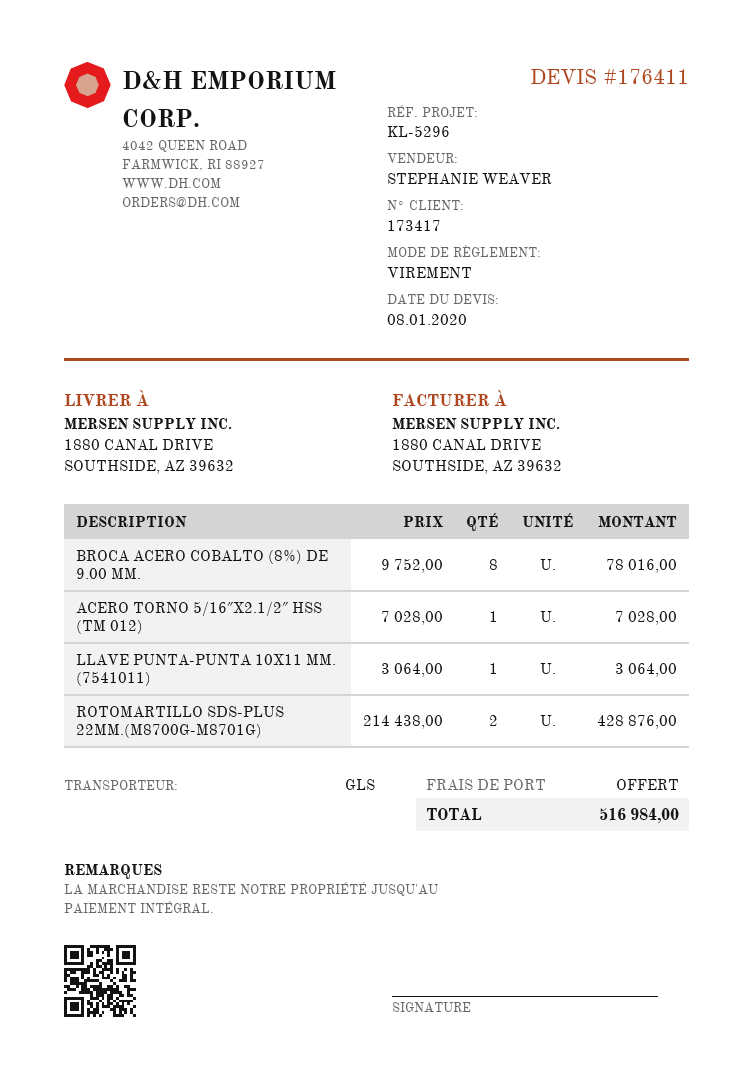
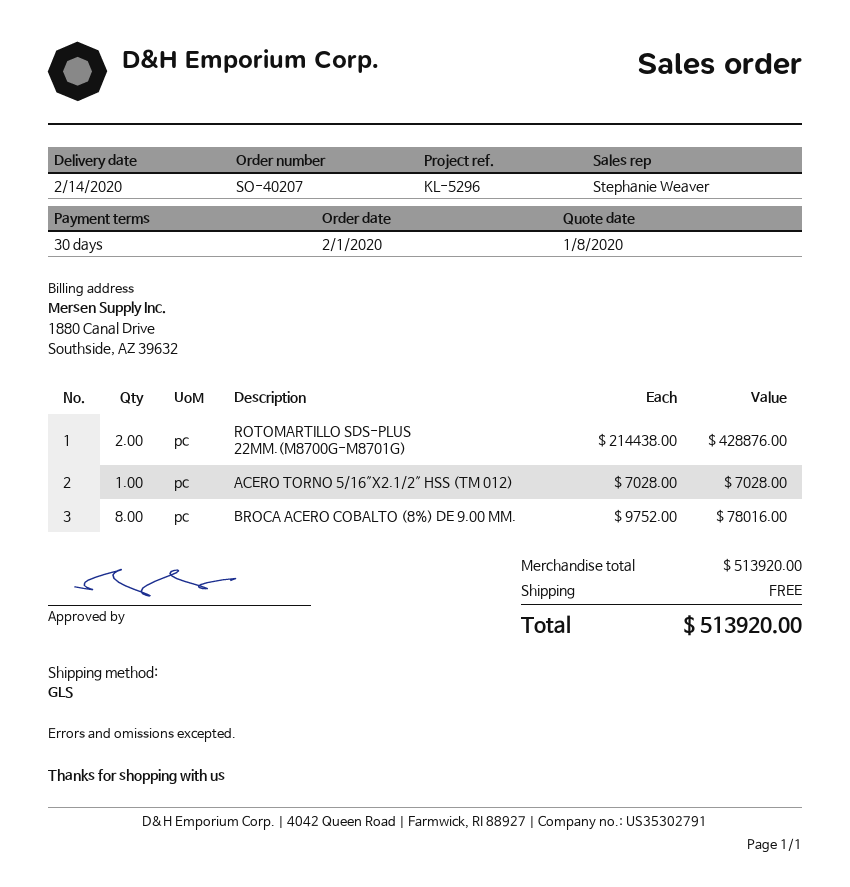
LLAVE PUNTA-PUNTA 10X11 MM. (7541011): 1 x 3064.00 = 3064.00 -> none
total: 516984.00 -> 513920.00

